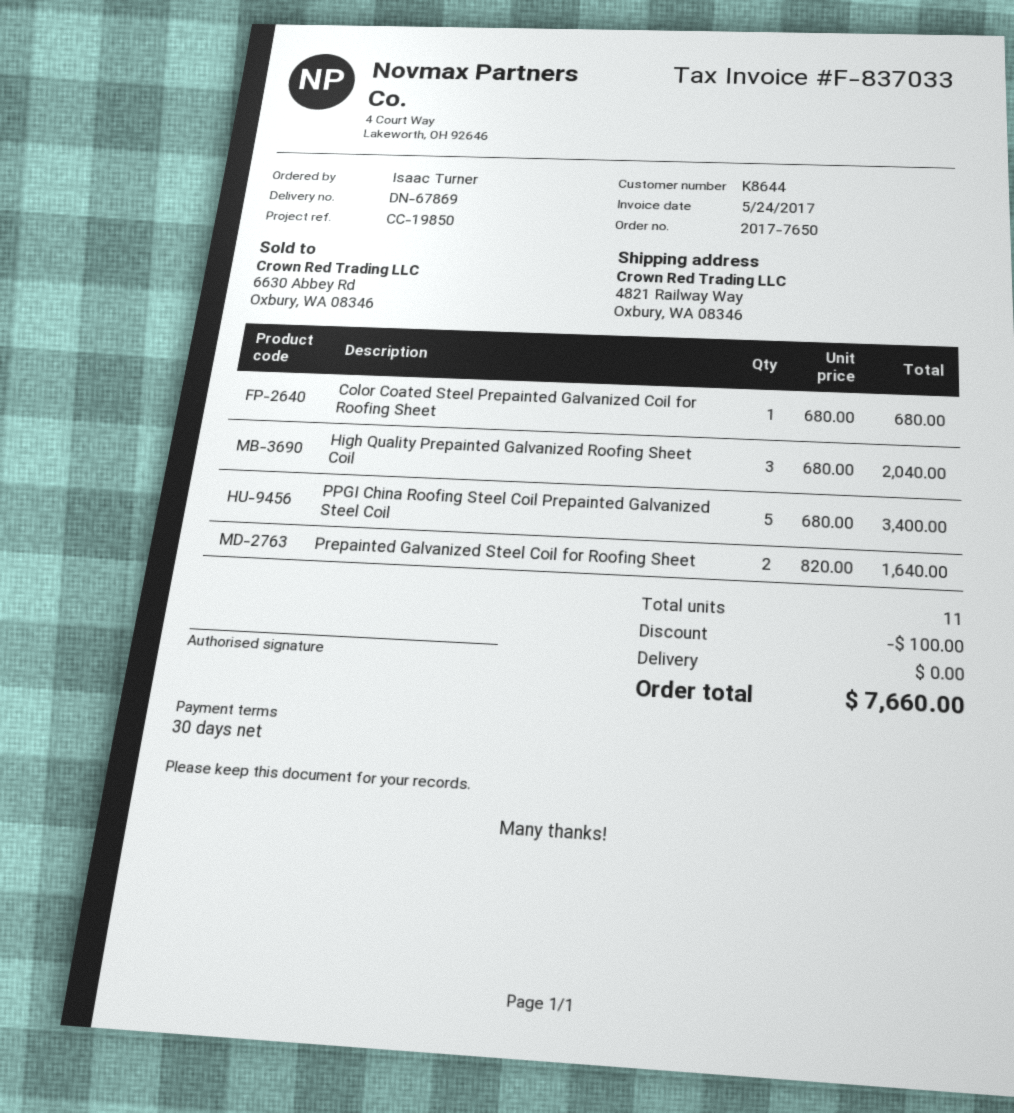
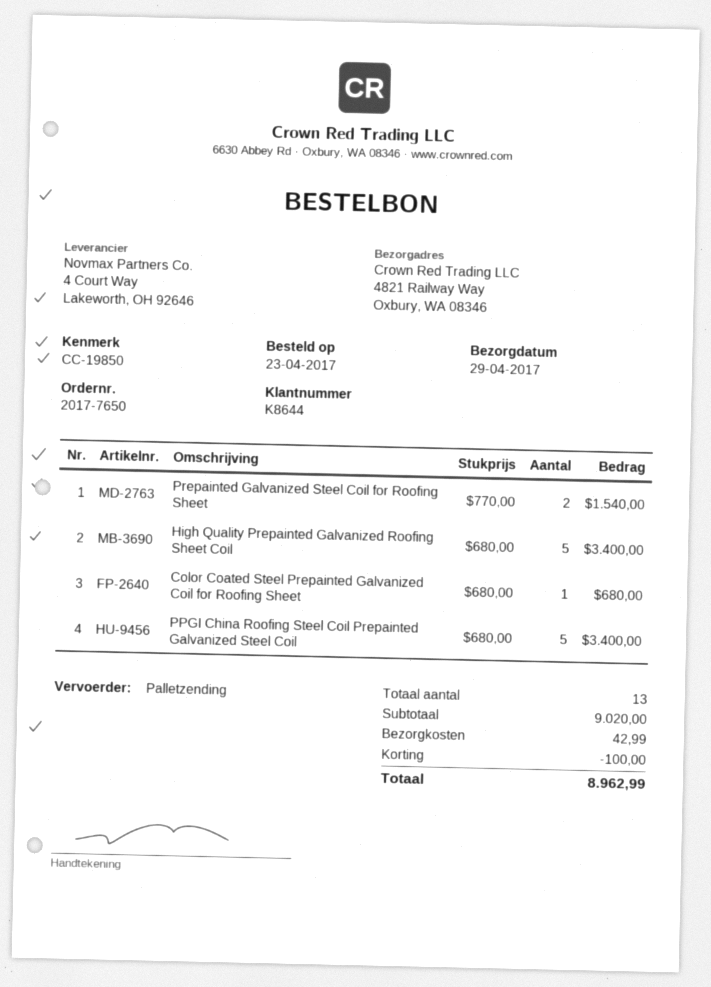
High Quality Prepainted Galvanized Roofing Sheet Coil: 3 x 680.00 = 2040.00 -> 5 x 680.00 = 3400.00
Prepainted Galvanized Steel Coil for Roofing Sheet: 2 x 820.00 = 1640.00 -> 2 x 770.00 = 1540.00
total quantity: 11 -> 13
shipping: 0.00 -> 42.99
total: 7660.00 -> 8962.99

